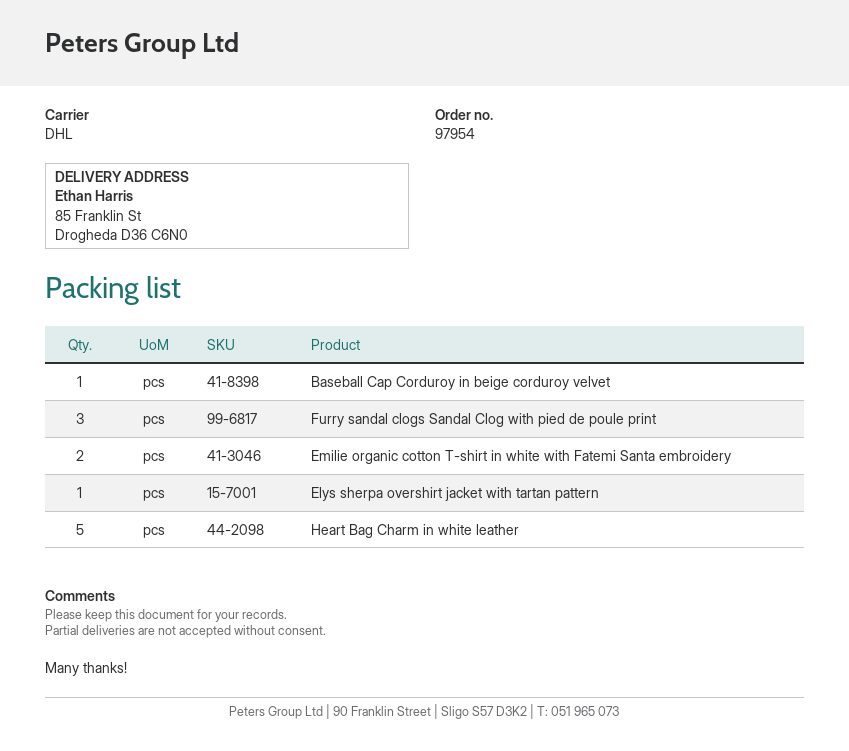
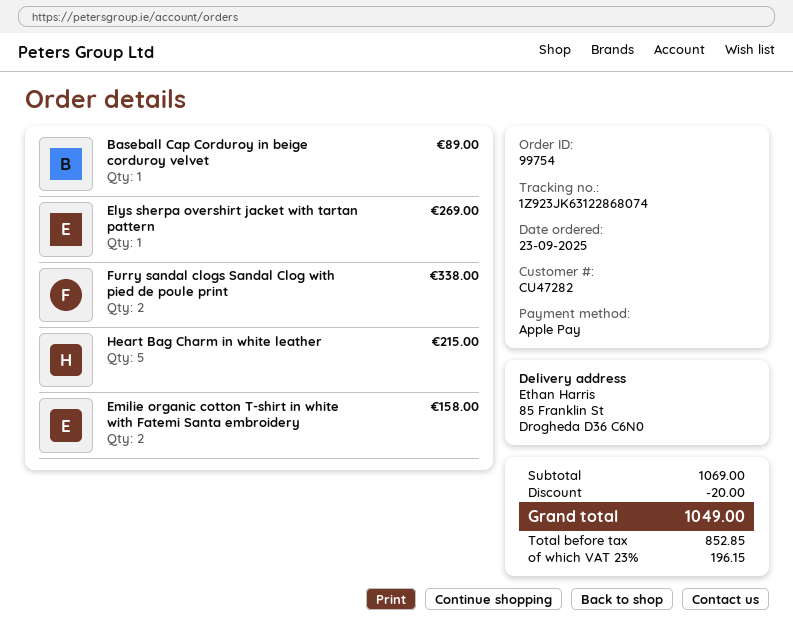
order number: 97954 -> 99754
Furry sandal clogs Sandal Clog with pied de poule print: 3 -> 2

